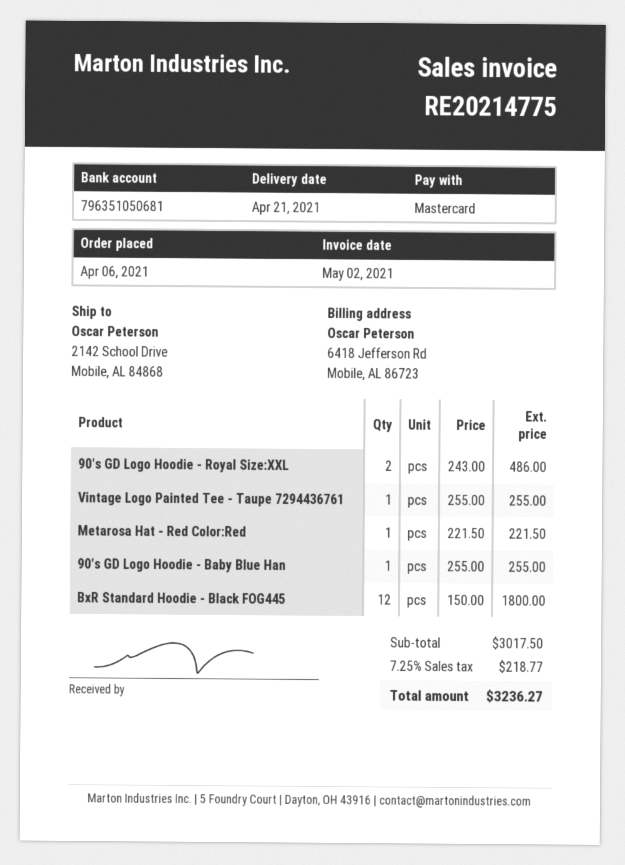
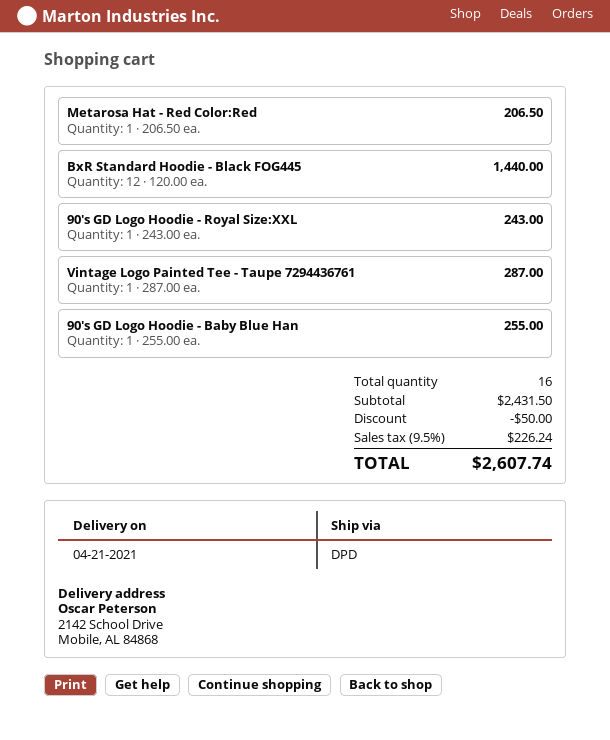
90's GD Logo Hoodie - Royal Size:XXL: 2 x 243.00 = 486.00 -> 1 x 243.00 = 243.00
Vintage Logo Painted Tee - Taupe 7294436761: 1 x 255.00 = 255.00 -> 1 x 287.00 = 287.00
Metarosa Hat - Red Color:Red: 1 x 221.50 = 221.50 -> 1 x 206.50 = 206.50
BxR Standard Hoodie - Black FOG445: 12 x 150.00 = 1800.00 -> 12 x 120.00 = 1440.00
subtotal: 3017.50 -> 2431.50
discount: none -> 50.00
tax: 7.25% = 218.77 -> 9.5% = 226.24
total: 3236.27 -> 2607.74

